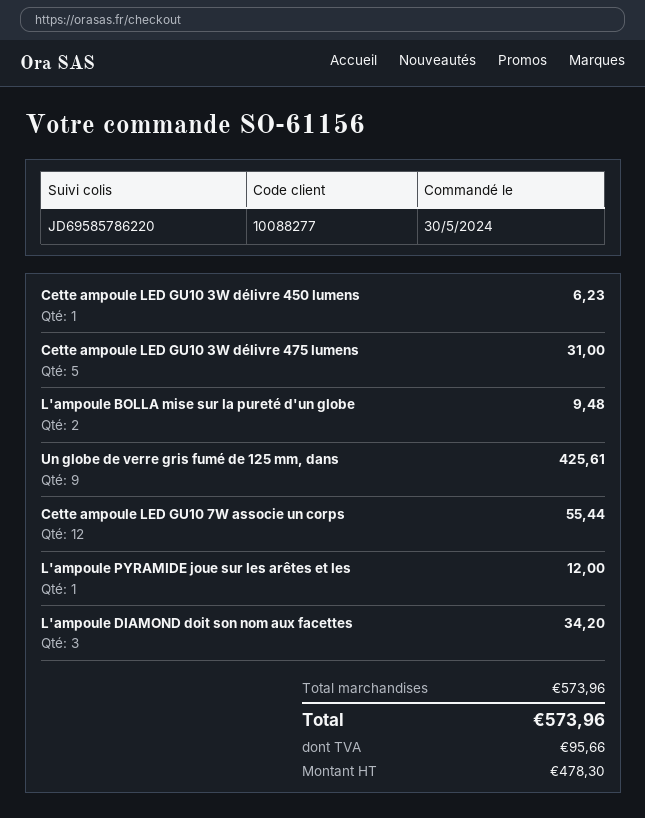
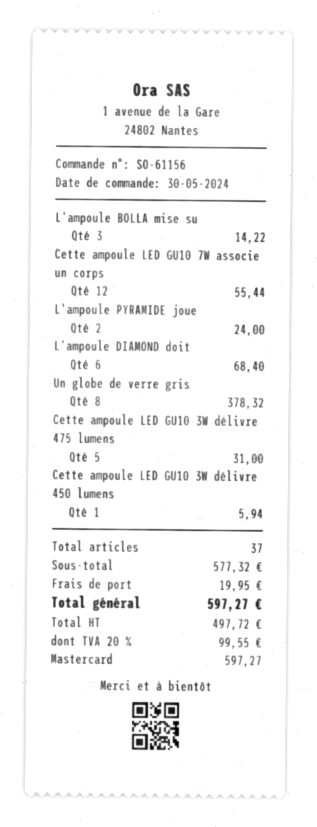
Cette ampoule LED GU10 3W délivre 450 lumens: 1 for 6.23 -> 1 for 5.94
L'ampoule BOLLA mise sur la pureté d'un globe: 2 for 9.48 -> 3 for 14.22
Un globe de verre gris fumé de 125 mm, dans: 9 for 425.61 -> 8 for 378.32
L'ampoule PYRAMIDE joue sur les arêtes et les: 1 for 12.00 -> 2 for 24.00
L'ampoule DIAMOND doit son nom aux facettes: 3 for 34.20 -> 6 for 68.40
subtotal: 573.96 -> 577.32
shipping: none -> 19.95
net: 478.30 -> 497.72
tax: 95.66 -> 99.55
total: 573.96 -> 597.27

